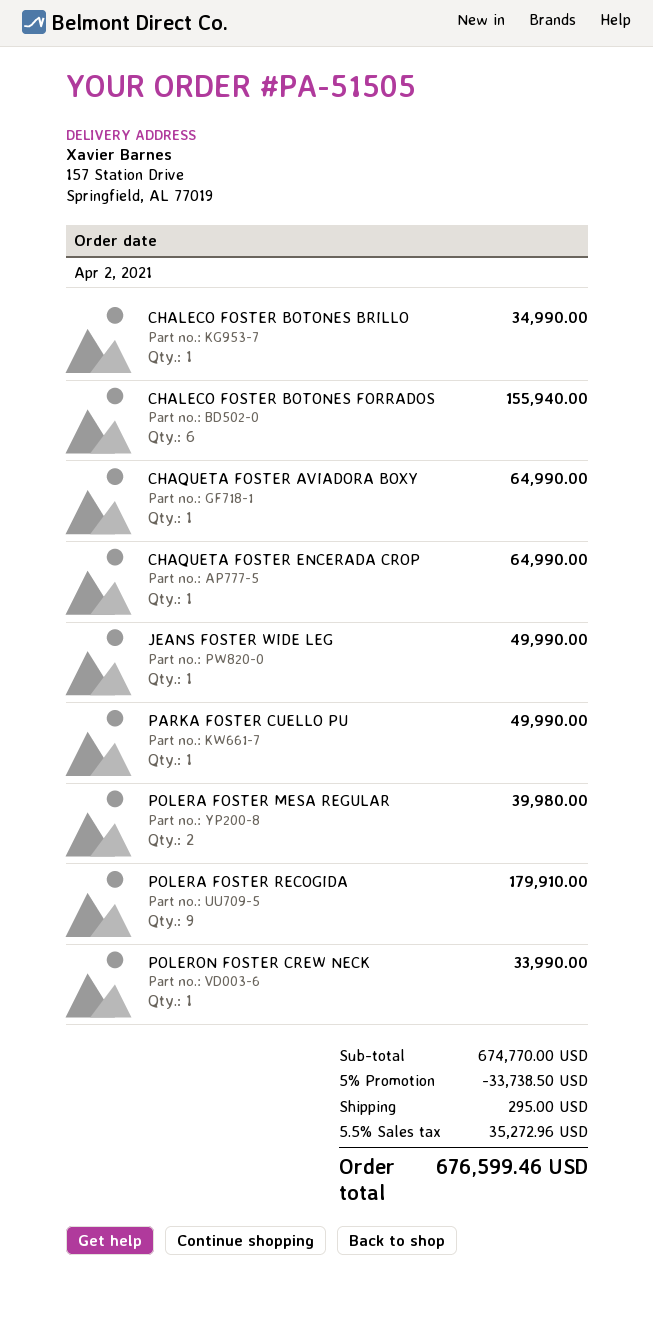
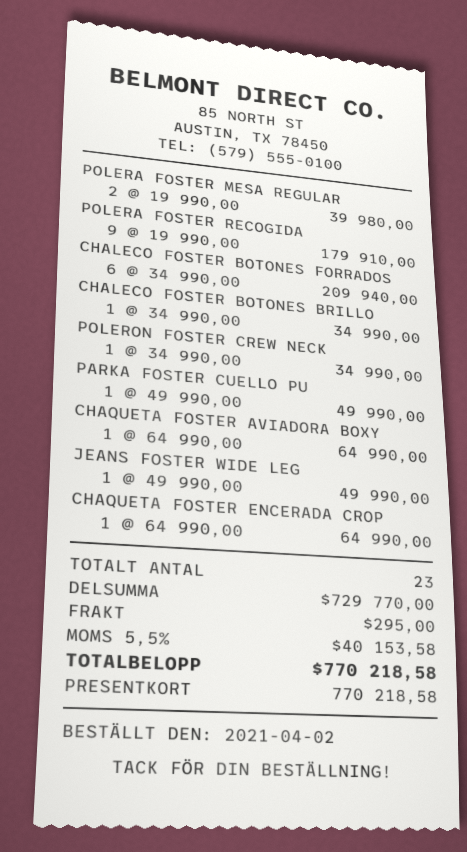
CHALECO FOSTER BOTONES FORRADOS: 6 for 155940.00 -> 6 for 209940.00
POLERON FOSTER CREW NECK: 1 for 33990.00 -> 1 for 34990.00
subtotal: 674770.00 -> 729770.00
discount: 5% = 33738.50 -> none
tax: 5.5% = 35272.96 -> 5.5% = 40153.58
total: 676599.46 -> 770218.58

